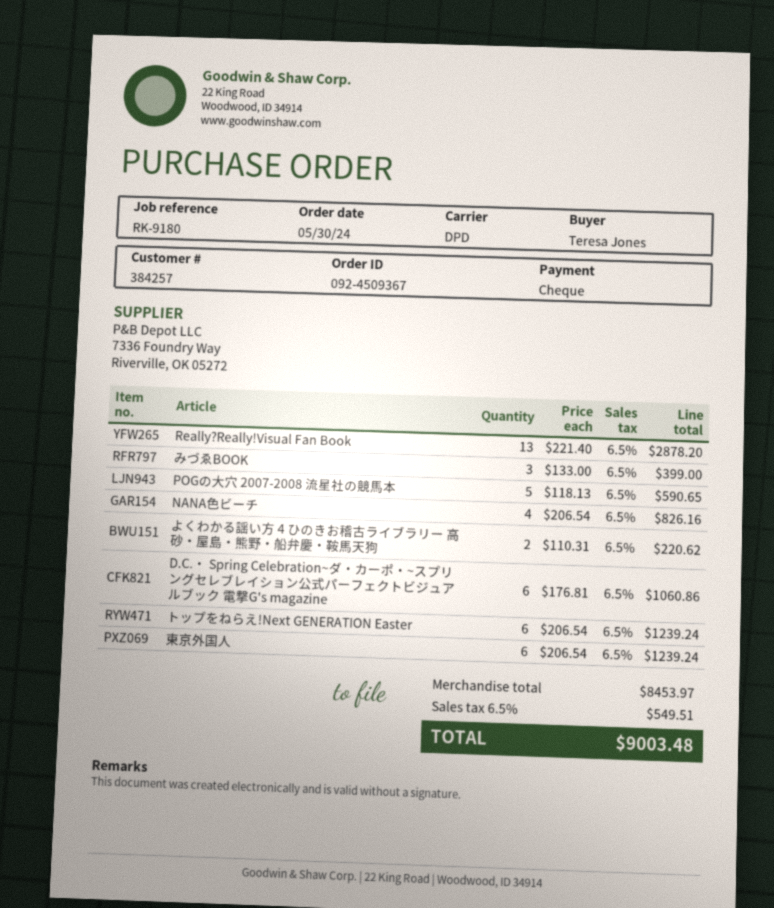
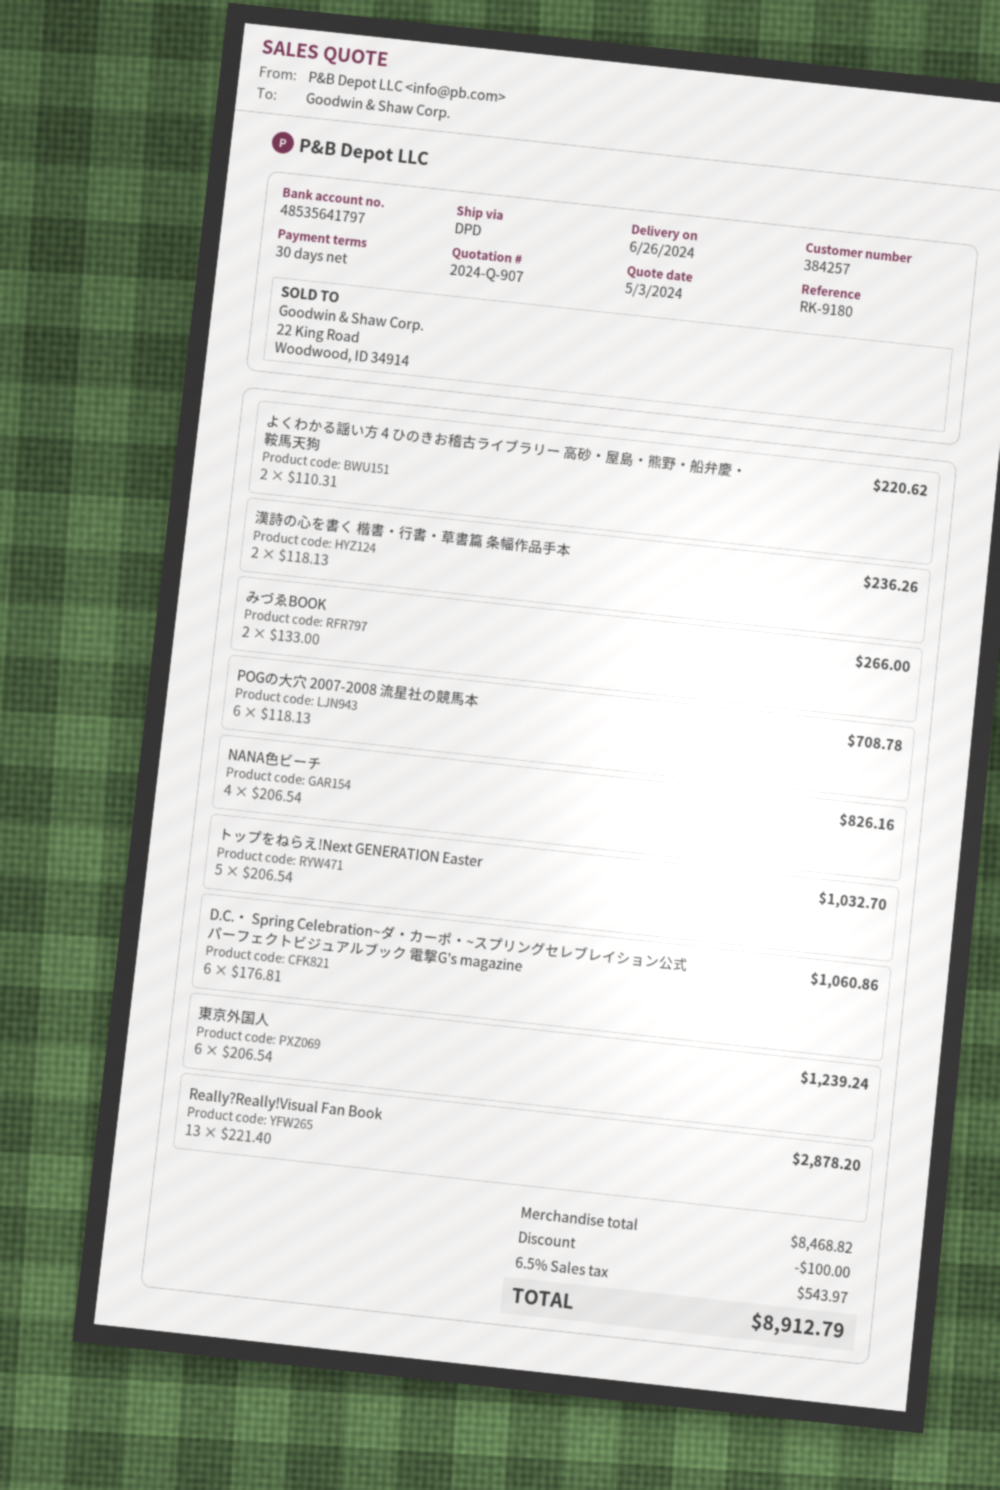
みづゑBOOK: 3 x 133.00 = 399.00 -> 2 x 133.00 = 266.00
POGの大穴 2007-2008 流星社の競馬本: 5 x 118.13 = 590.65 -> 6 x 118.13 = 708.78
トップをねらえ!Next GENERATION Easter: 6 x 206.54 = 1239.24 -> 5 x 206.54 = 1032.70
漢詩の心を書く 楷書・行書・草書篇 条幅作品手本: none -> 2 x 118.13 = 236.26
subtotal: 8453.97 -> 8468.82
discount: none -> 100.00
tax: 6.5% = 549.51 -> 6.5% = 543.97
total: 9003.48 -> 8912.79

